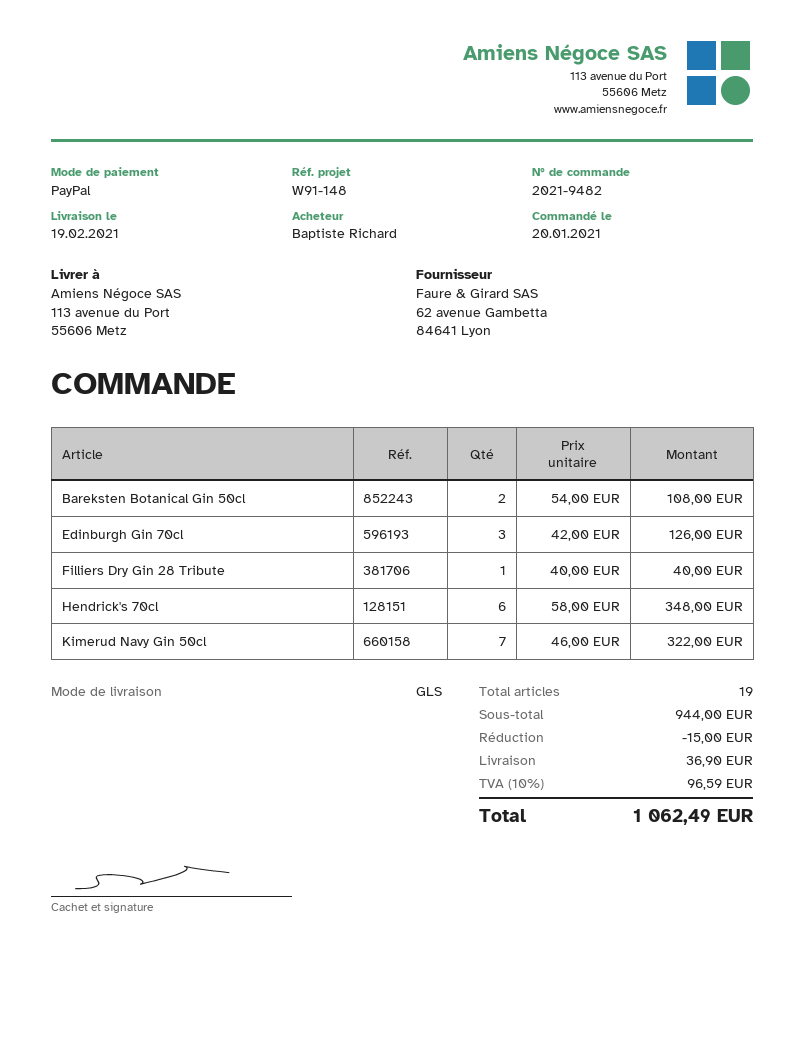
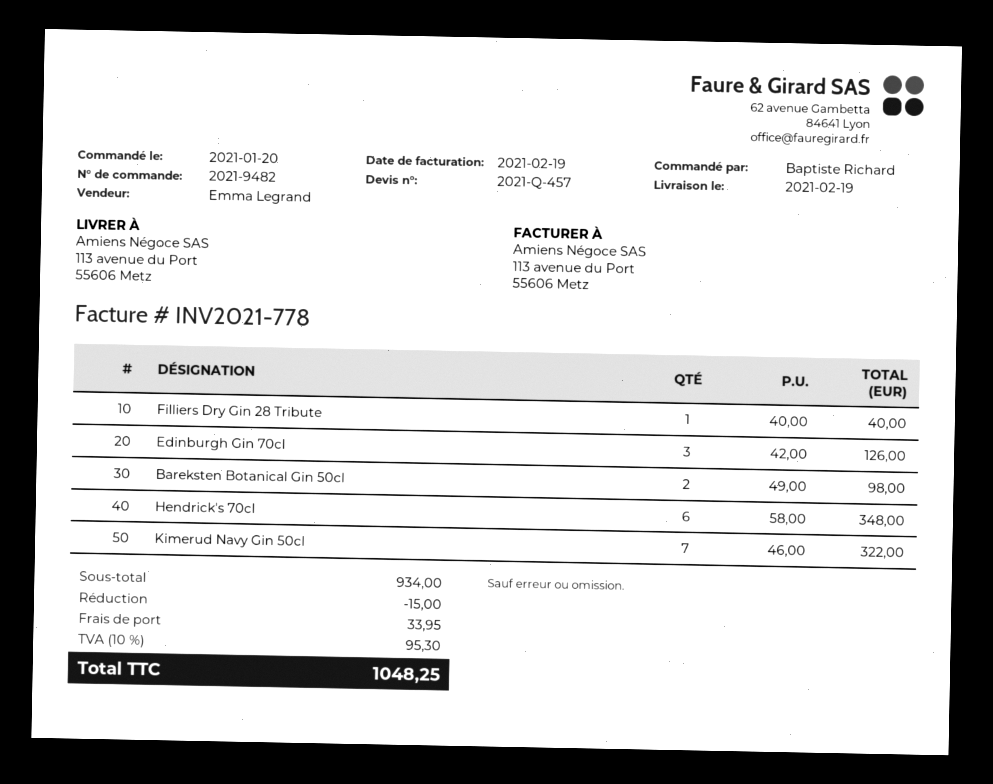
Bareksten Botanical Gin 50cl: 2 x 54.00 = 108.00 -> 2 x 49.00 = 98.00
subtotal: 944.00 -> 934.00
shipping: 36.90 -> 33.95
tax: 10% = 96.59 -> 10% = 95.30
total: 1062.49 -> 1048.25

